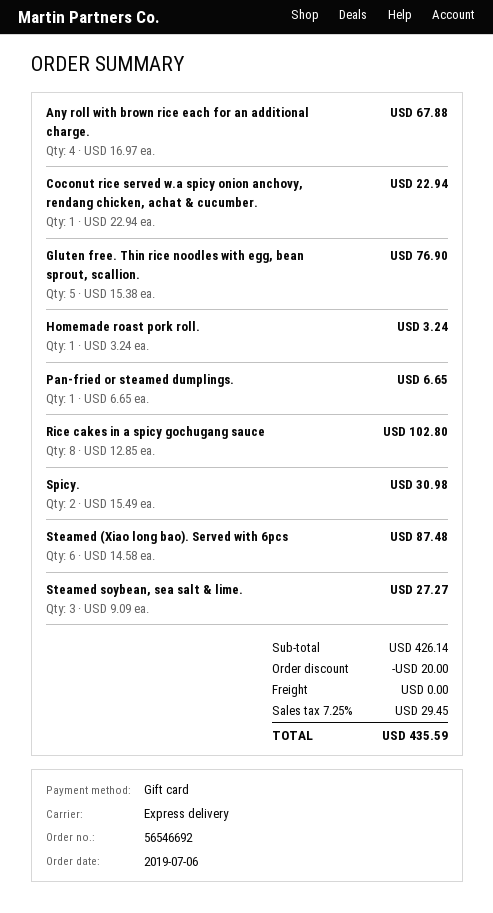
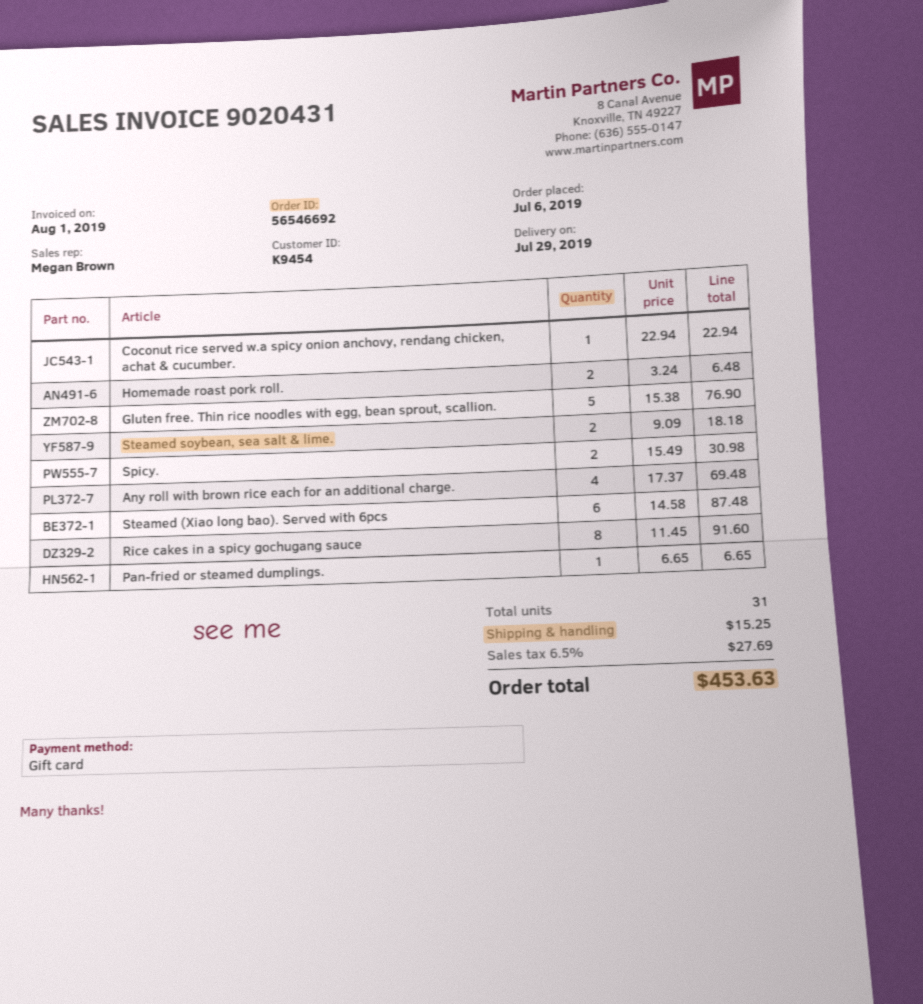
Any roll with brown rice each for an additional charge.: 4 x 16.97 = 67.88 -> 4 x 17.37 = 69.48
Homemade roast pork roll.: 1 x 3.24 = 3.24 -> 2 x 3.24 = 6.48
Rice cakes in a spicy gochugang sauce: 8 x 12.85 = 102.80 -> 8 x 11.45 = 91.60
Steamed soybean, sea salt & lime.: 3 x 9.09 = 27.27 -> 2 x 9.09 = 18.18
discount: 20.00 -> none
shipping: 0.00 -> 15.25
tax: 7.25% = 29.45 -> 6.5% = 27.69
total: 435.59 -> 453.63

